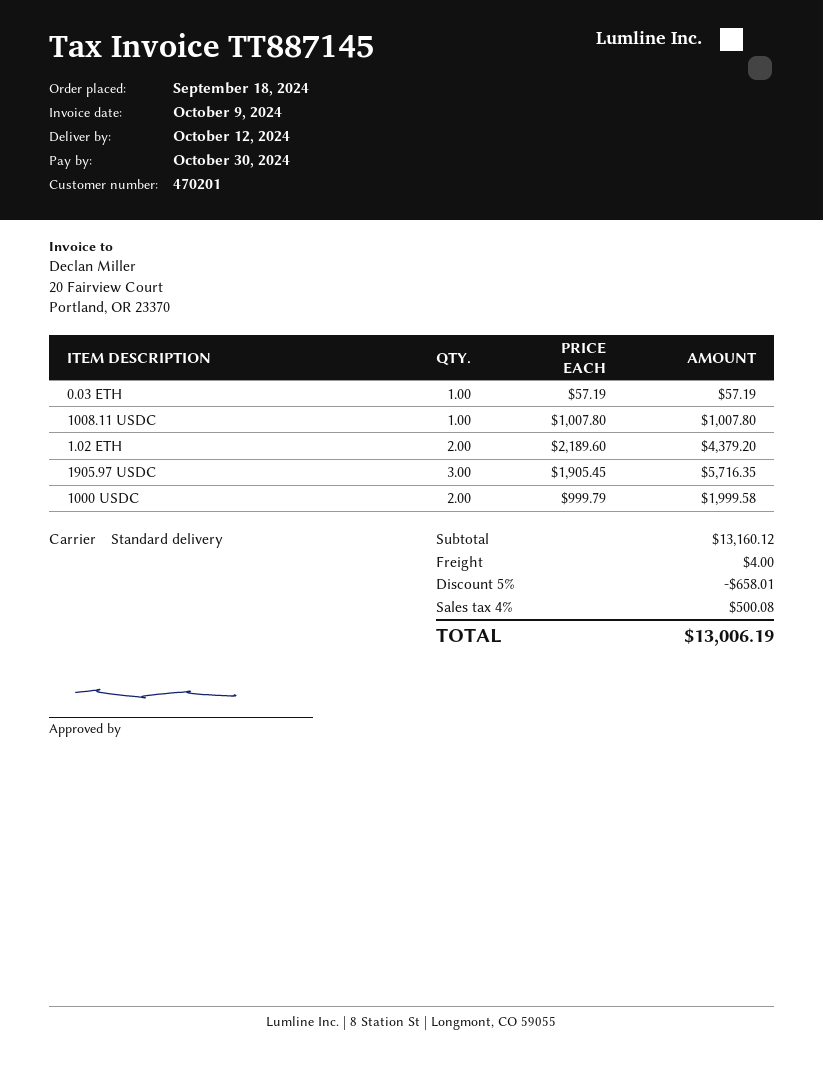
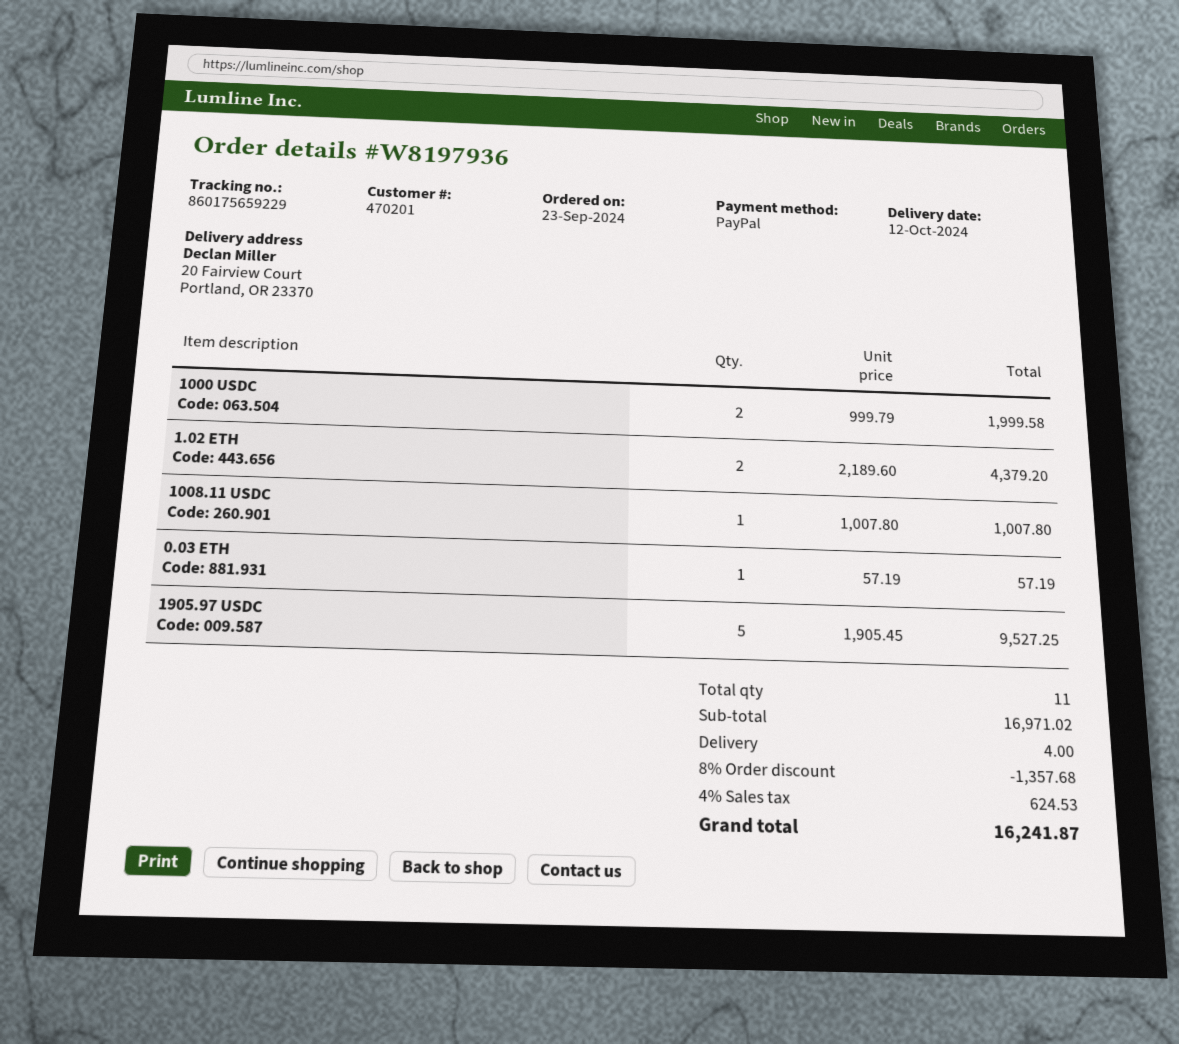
order date: 2024-09-18 -> 2024-09-23
1905.97 USDC: 3 x 1905.45 = 5716.35 -> 5 x 1905.45 = 9527.25
subtotal: 13160.12 -> 16971.02
discount: 5% = 658.01 -> 8% = 1357.68
tax: 4% = 500.08 -> 4% = 624.53
total: 13006.19 -> 16241.87

